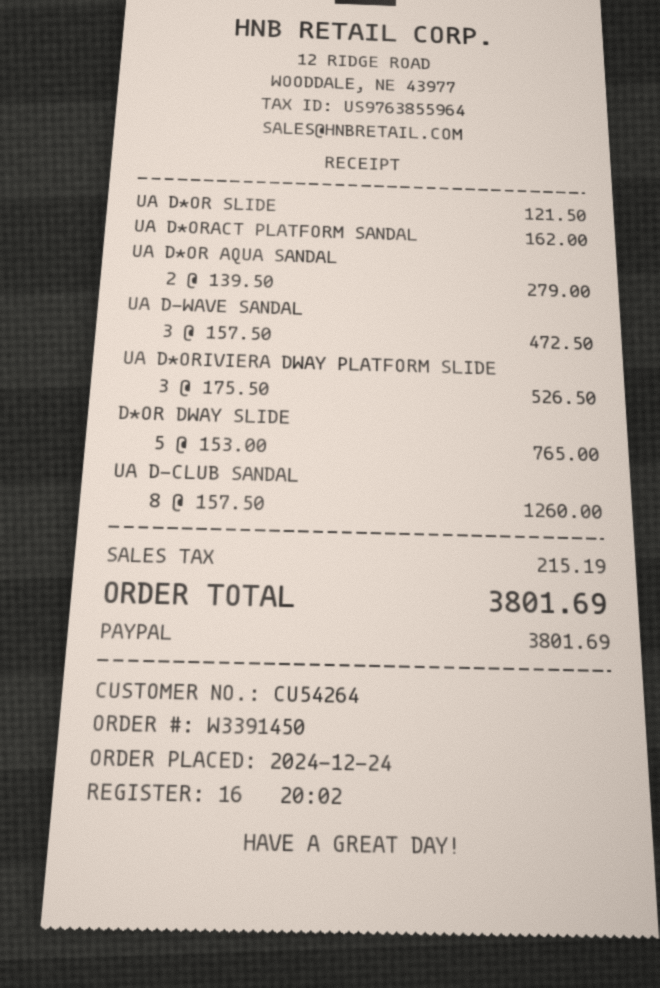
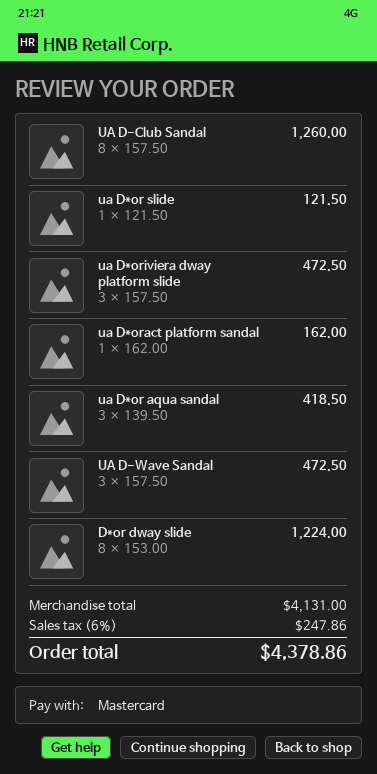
payment method: PayPal -> Mastercard
UA D*OR AQUA SANDAL: 2 x 139.50 = 279.00 -> 3 x 139.50 = 418.50
UA D*ORIVIERA DWAY PLATFORM SLIDE: 3 x 175.50 = 526.50 -> 3 x 157.50 = 472.50
D*OR DWAY SLIDE: 5 x 153.00 = 765.00 -> 8 x 153.00 = 1224.00
tax: 215.19 -> 247.86
total: 3801.69 -> 4378.86

